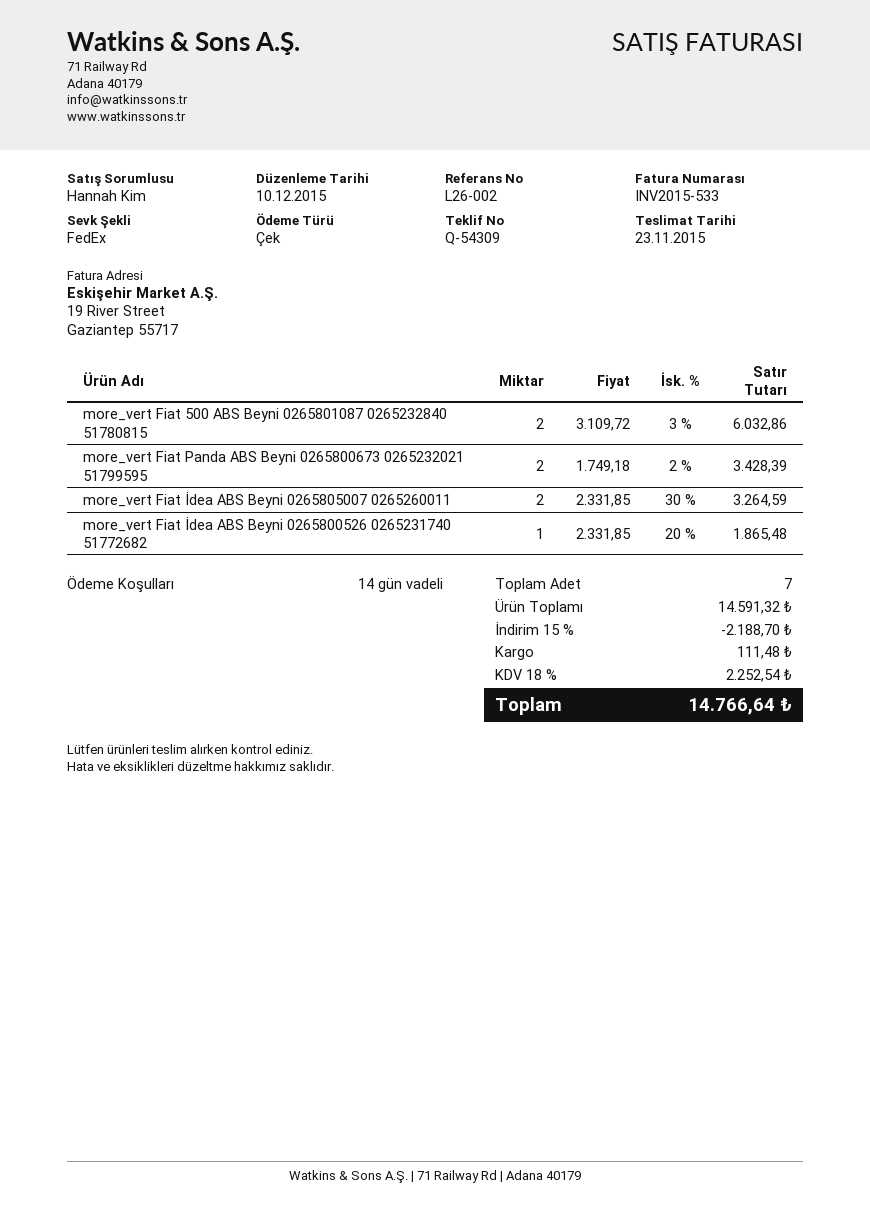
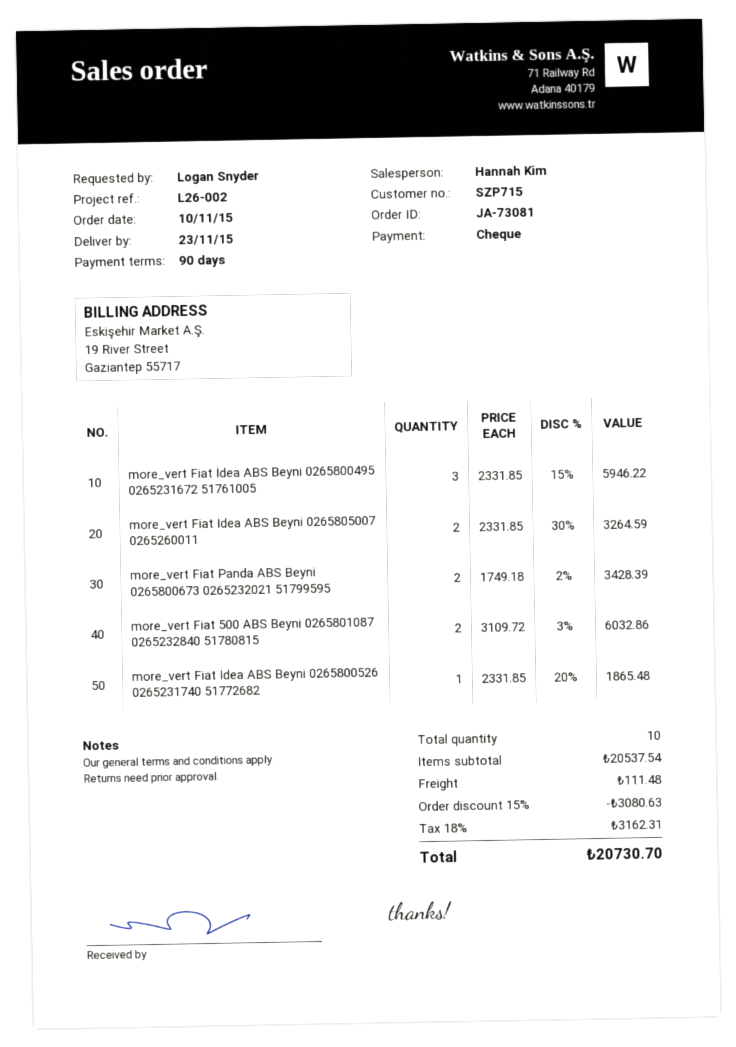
payment terms: 14 days -> 90 days
more_vert Fiat İdea ABS Beyni 0265800495 0265231672 51761005: none -> 3 x 2331.85 - 15% = 5946.22
total quantity: 7 -> 10
subtotal: 14591.32 -> 20537.54
discount: 15% = 2188.70 -> 15% = 3080.63
tax: 18% = 2252.54 -> 18% = 3162.31
total: 14766.64 -> 20730.70

